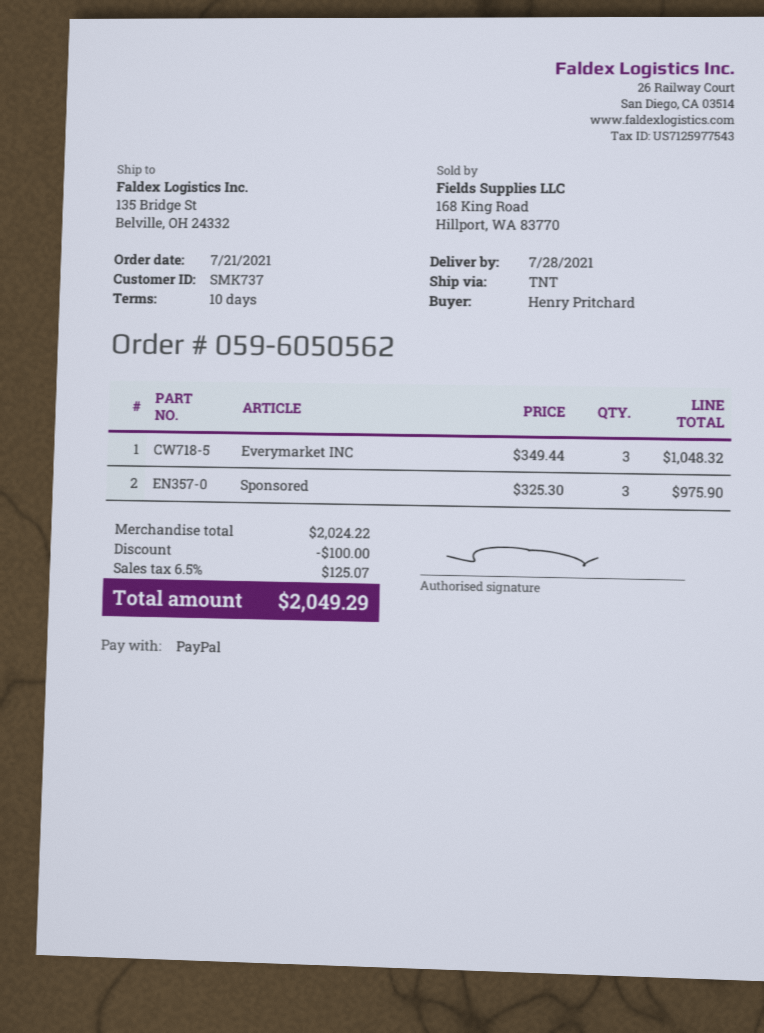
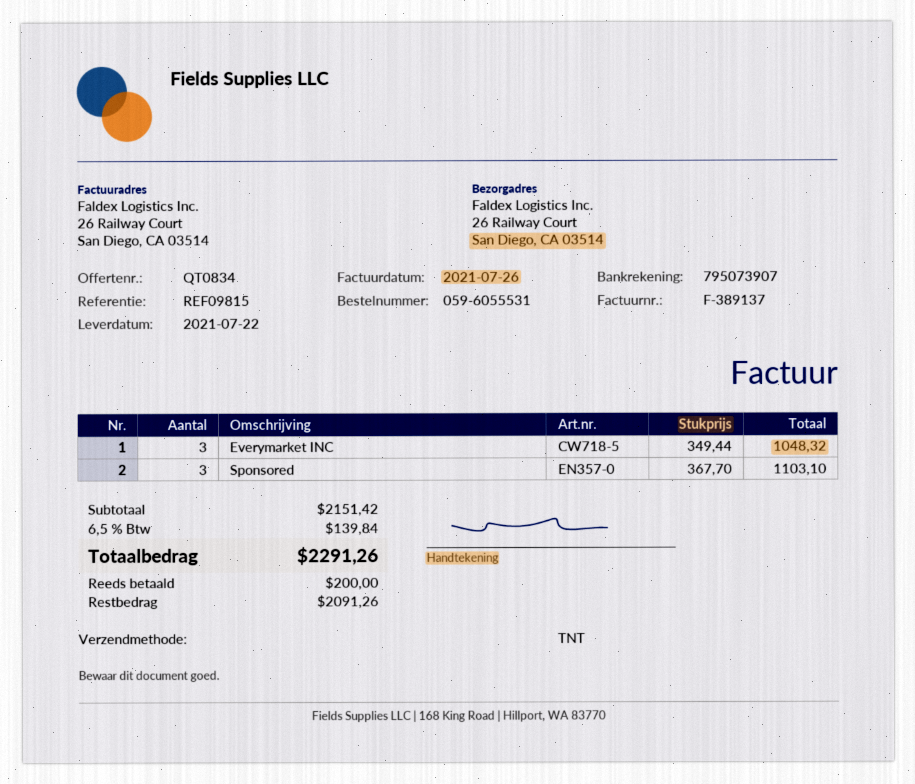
order number: 059-6050562 -> 059-6055531
delivery date: 2021-07-28 -> 2021-07-22
ship to: 135 Bridge St, Belville, OH 24332 -> 26 Railway Court, San Diego, CA 03514
Sponsored: 3 x 325.30 = 975.90 -> 3 x 367.70 = 1103.10
subtotal: 2024.22 -> 2151.42
discount: 100.00 -> none
tax: 6.5% = 125.07 -> 6.5% = 139.84
total: 2049.29 -> 2291.26

